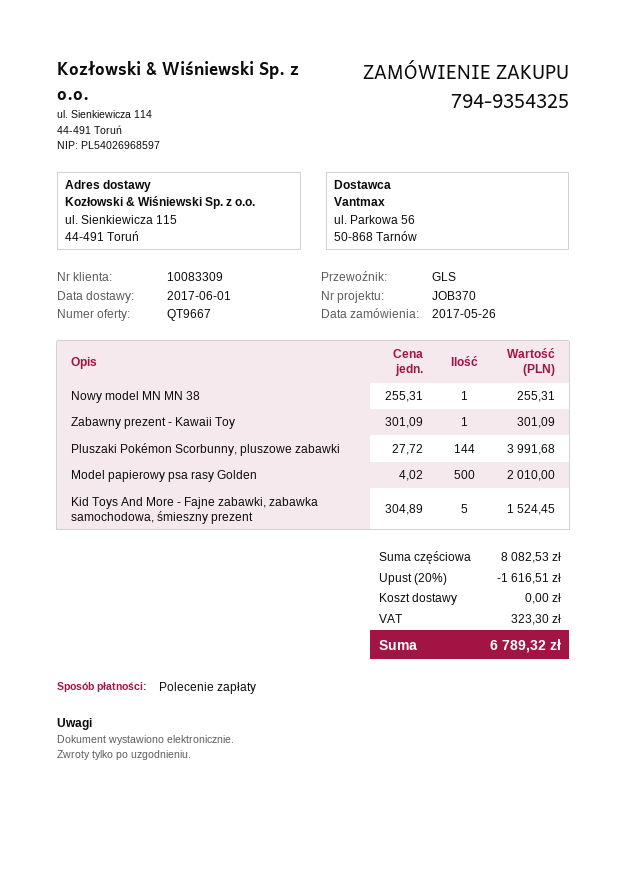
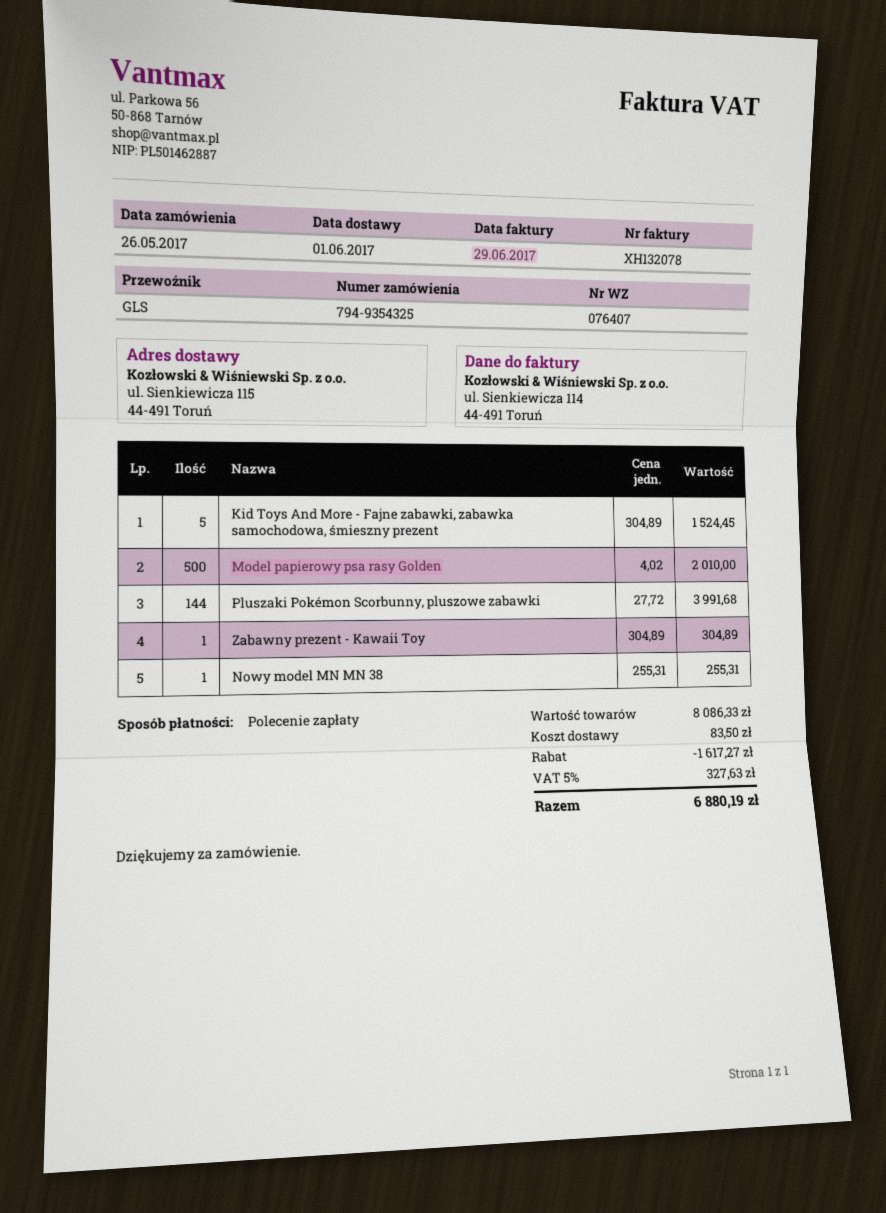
Zabawny prezent - Kawaii Toy: 1 x 301.09 = 301.09 -> 1 x 304.89 = 304.89
subtotal: 8082.53 -> 8086.33
discount: 1616.51 -> 1617.27
shipping: 0.00 -> 83.50
tax: 323.30 -> 327.63
total: 6789.32 -> 6880.19

